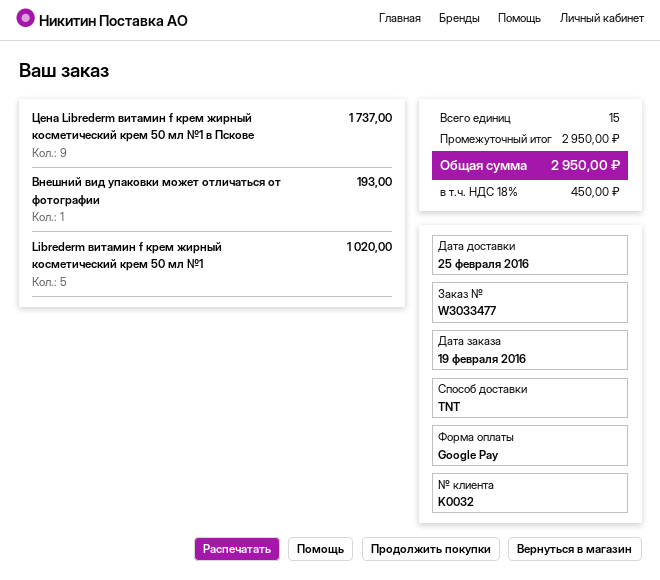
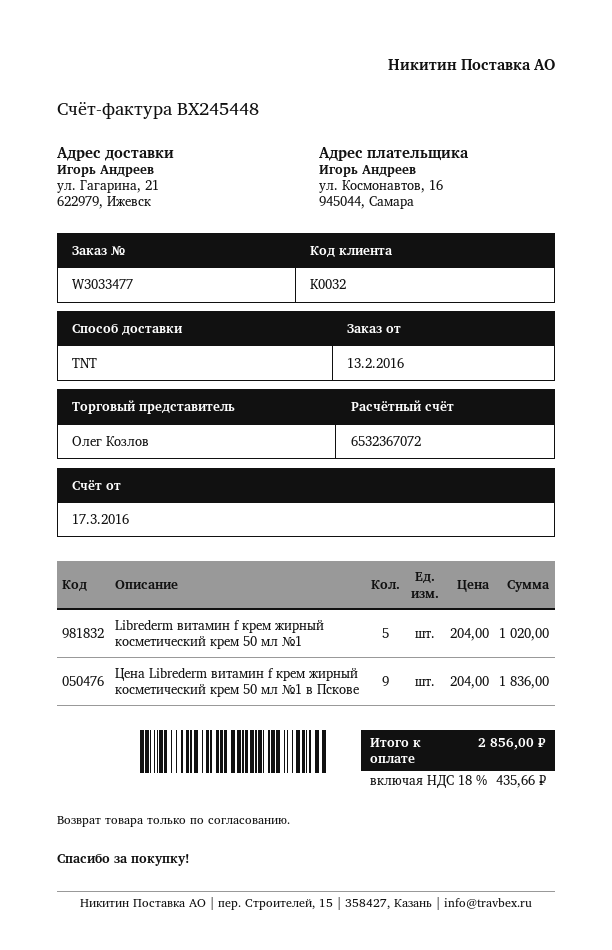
order date: 2016-02-19 -> 2016-02-13
Цена Librederm витамин f крем жирный косметический крем 50 мл №1 в Пскове: 9 for 1737.00 -> 9 for 1836.00
Внешний вид упаковки может отличаться от фотографии: 1 for 193.00 -> none
tax: 18% = 450.00 -> 18% = 435.66
total: 2950.00 -> 2856.00

